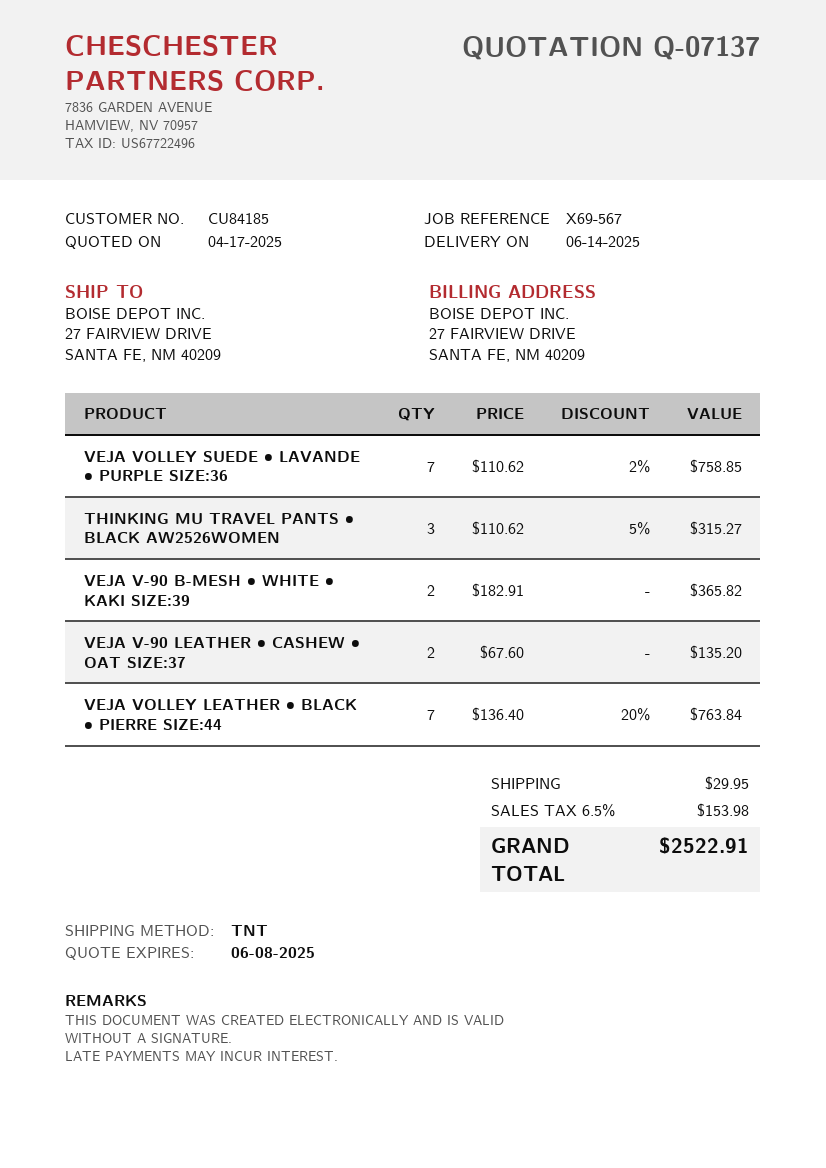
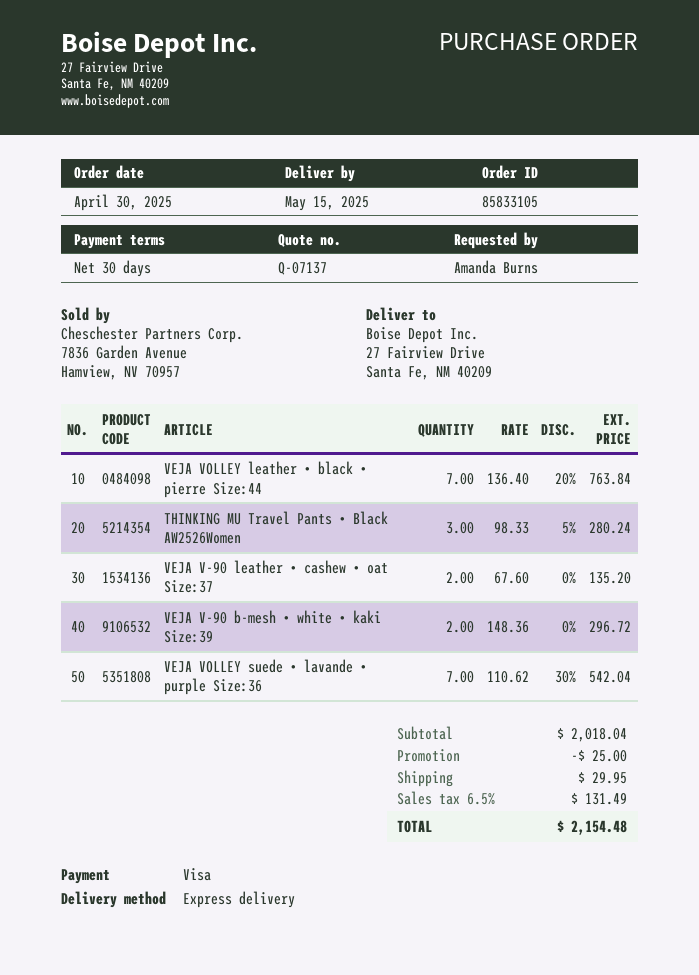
delivery date: 2025-06-14 -> 2025-05-15
shipping method: TNT -> express
VEJA VOLLEY SUEDE • LAVANDE • PURPLE SIZE:36: 7 x 110.62 - 2% = 758.85 -> 7 x 110.62 - 30% = 542.04
THINKING MU TRAVEL PANTS • BLACK AW2526WOMEN: 3 x 110.62 - 5% = 315.27 -> 3 x 98.33 - 5% = 280.24
VEJA V-90 B-MESH • WHITE • KAKI SIZE:39: 2 x 182.91 = 365.82 -> 2 x 148.36 = 296.72
discount: none -> 25.00
tax: 6.5% = 153.98 -> 6.5% = 131.49
total: 2522.91 -> 2154.48

